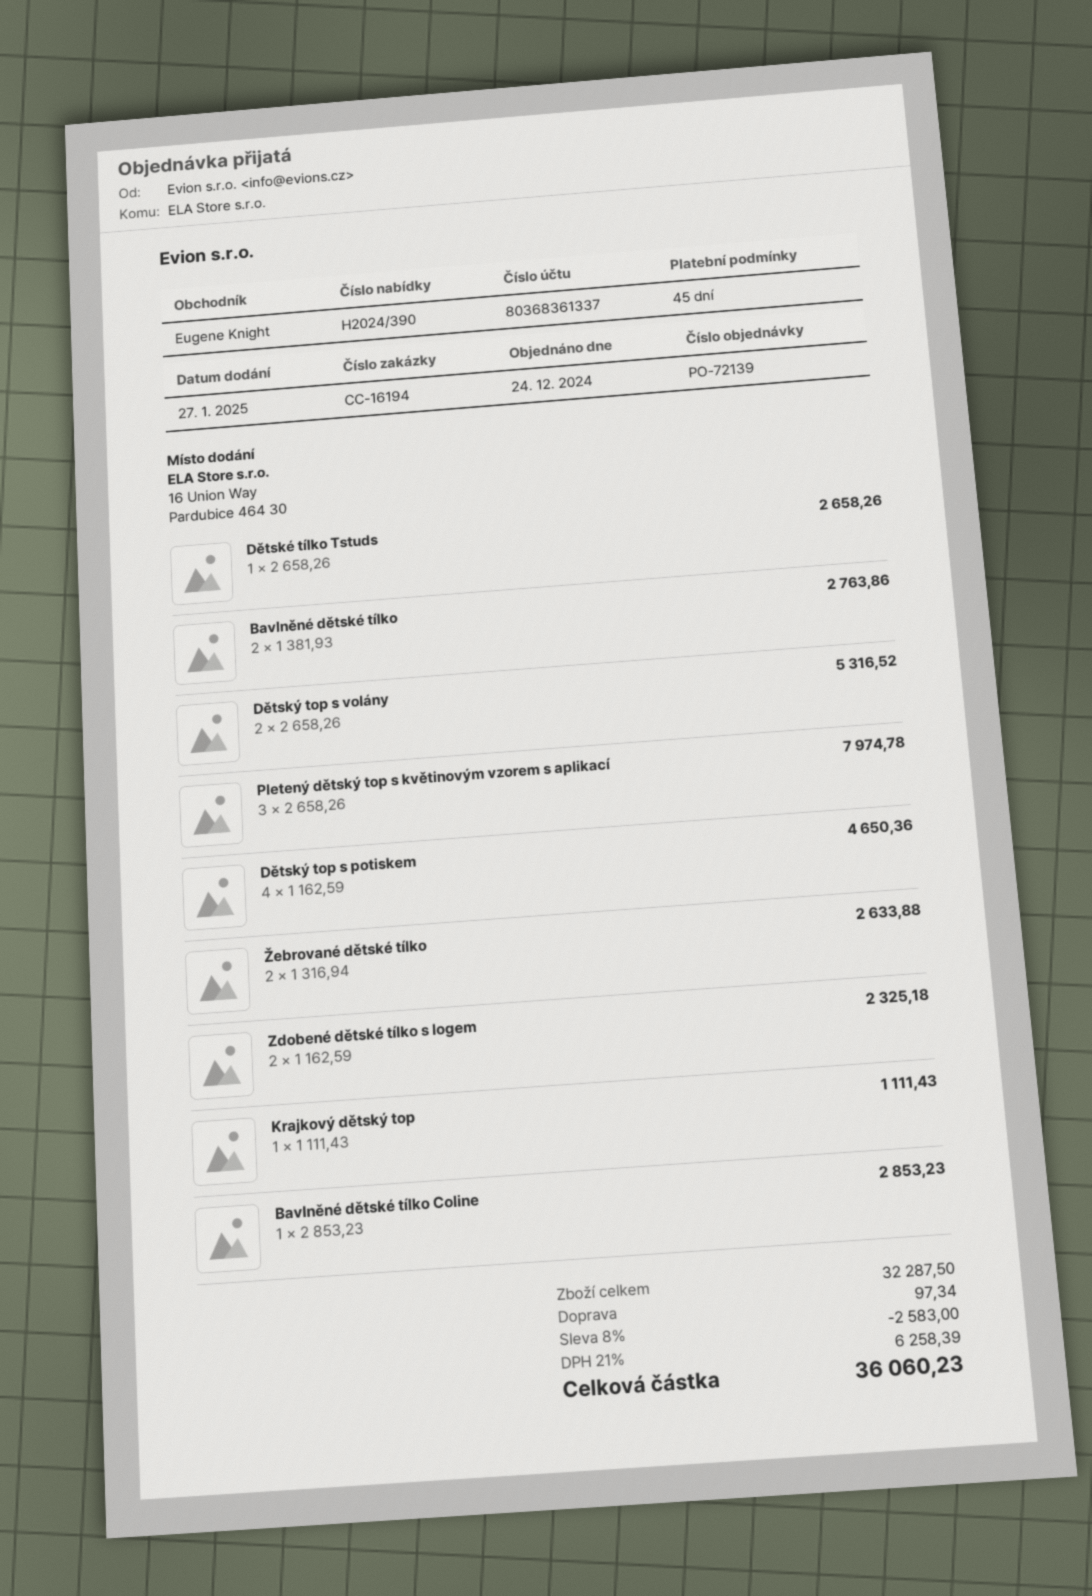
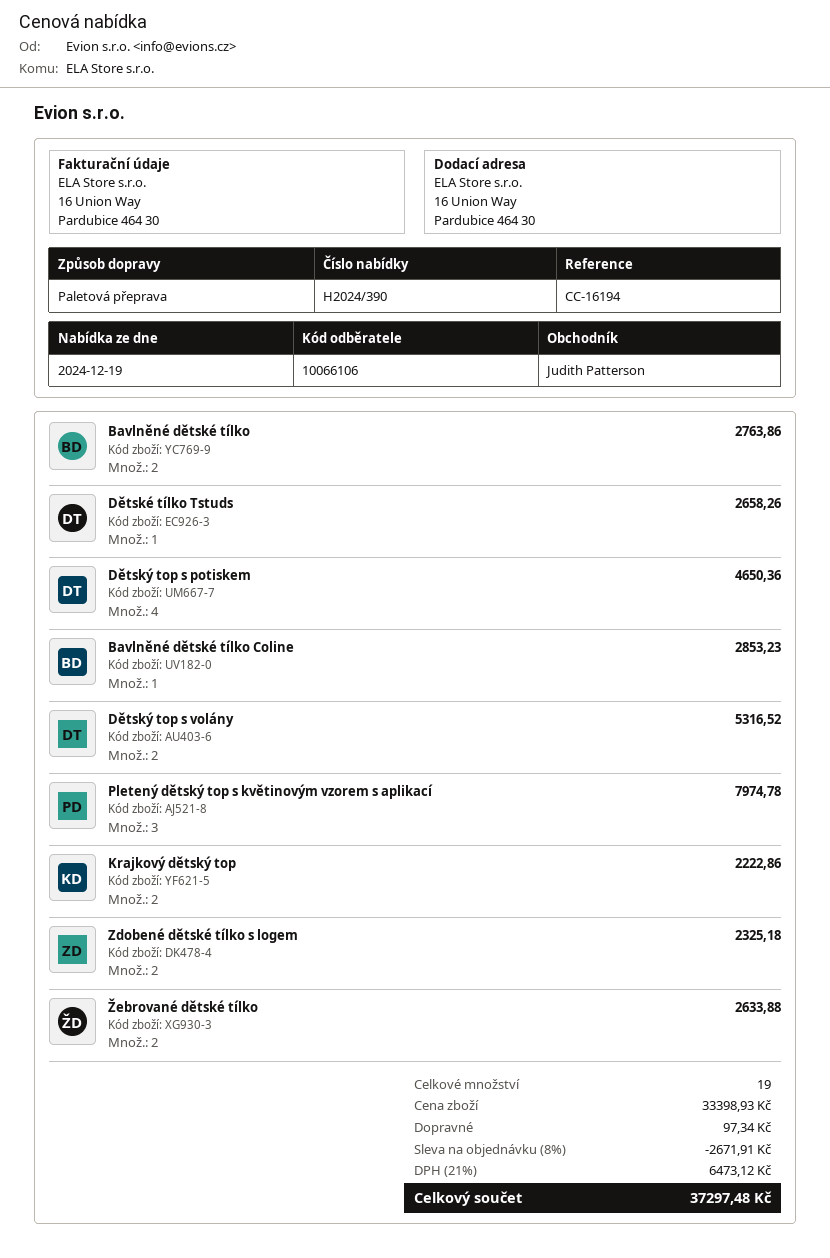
sales rep: Eugene Knight -> Judith Patterson
Krajkový dětský top: 1 for 1111.43 -> 2 for 2222.86
subtotal: 32287.50 -> 33398.93
discount: 8% = 2583.00 -> 8% = 2671.91
tax: 21% = 6258.39 -> 21% = 6473.12
total: 36060.23 -> 37297.48

